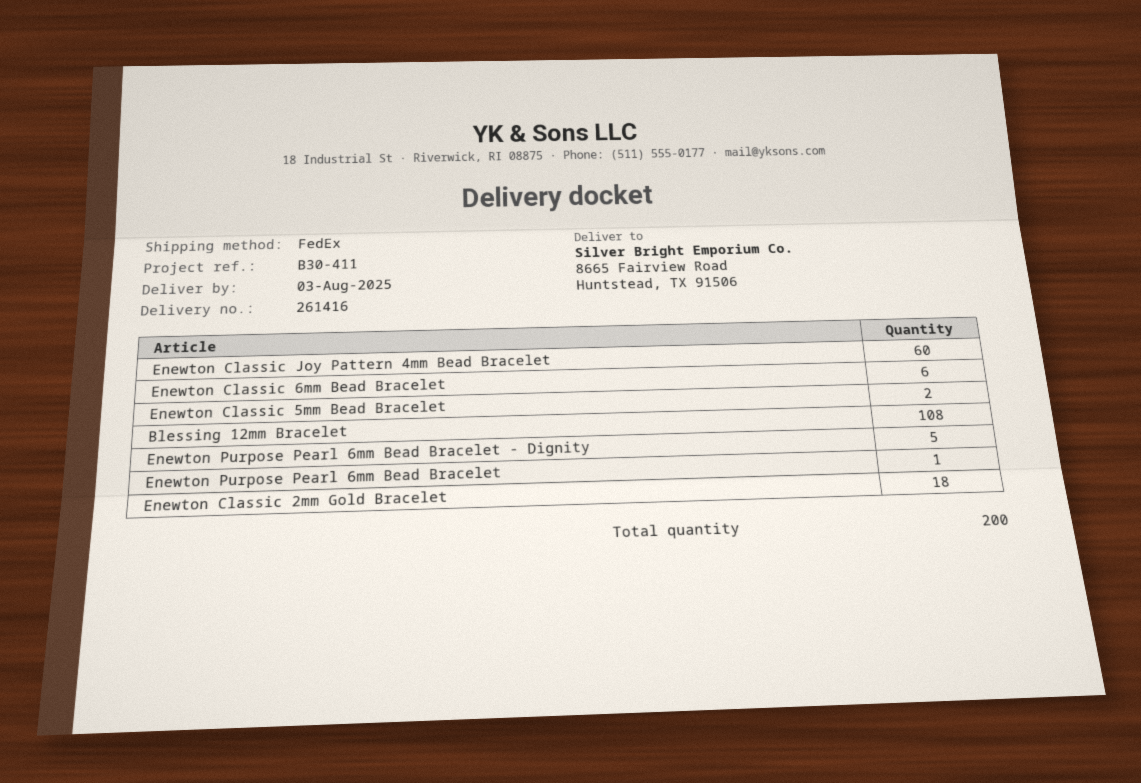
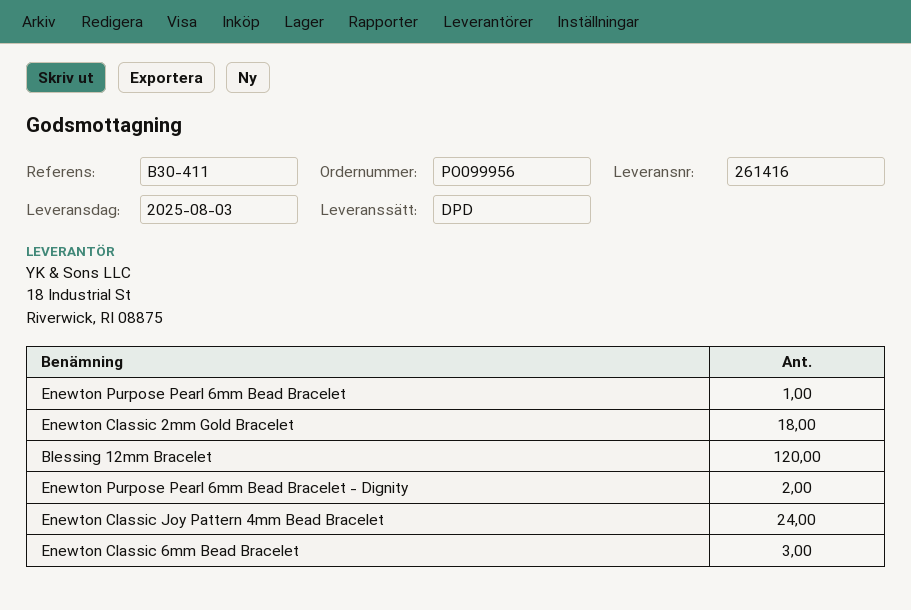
shipping method: FedEx -> DPD
Enewton Classic Joy Pattern 4mm Bead Bracelet: 60 -> 24
Enewton Classic 6mm Bead Bracelet: 6 -> 3
Enewton Classic 5mm Bead Bracelet: 2 -> none
Blessing 12mm Bracelet: 108 -> 120
Enewton Purpose Pearl 6mm Bead Bracelet - Dignity: 5 -> 2

